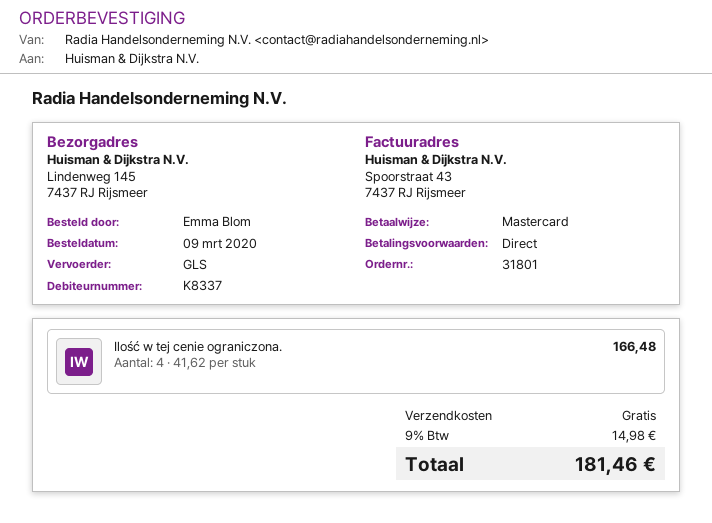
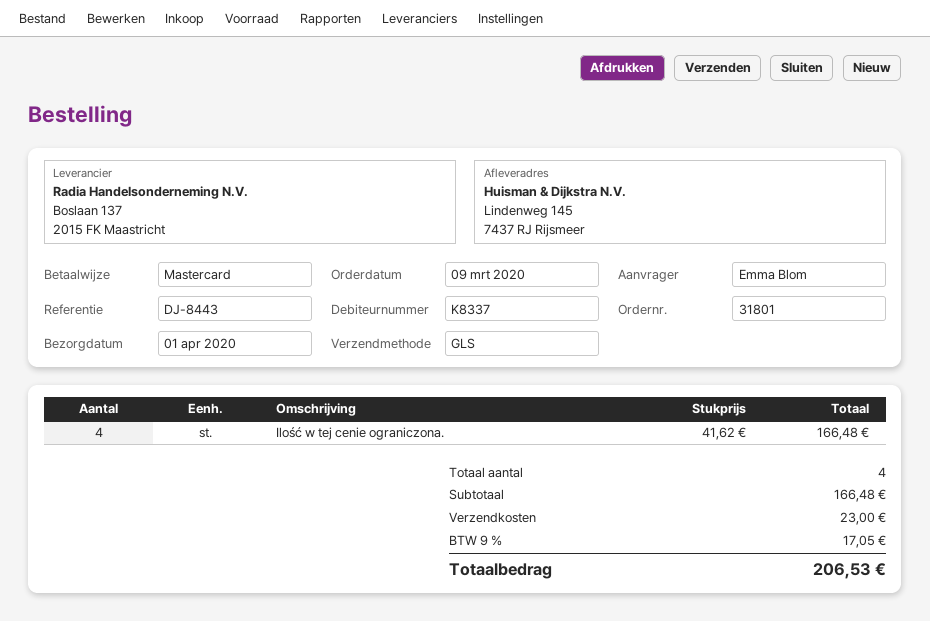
shipping: 0.00 -> 23.00
tax: 9% = 14.98 -> 9% = 17.05
total: 181.46 -> 206.53

